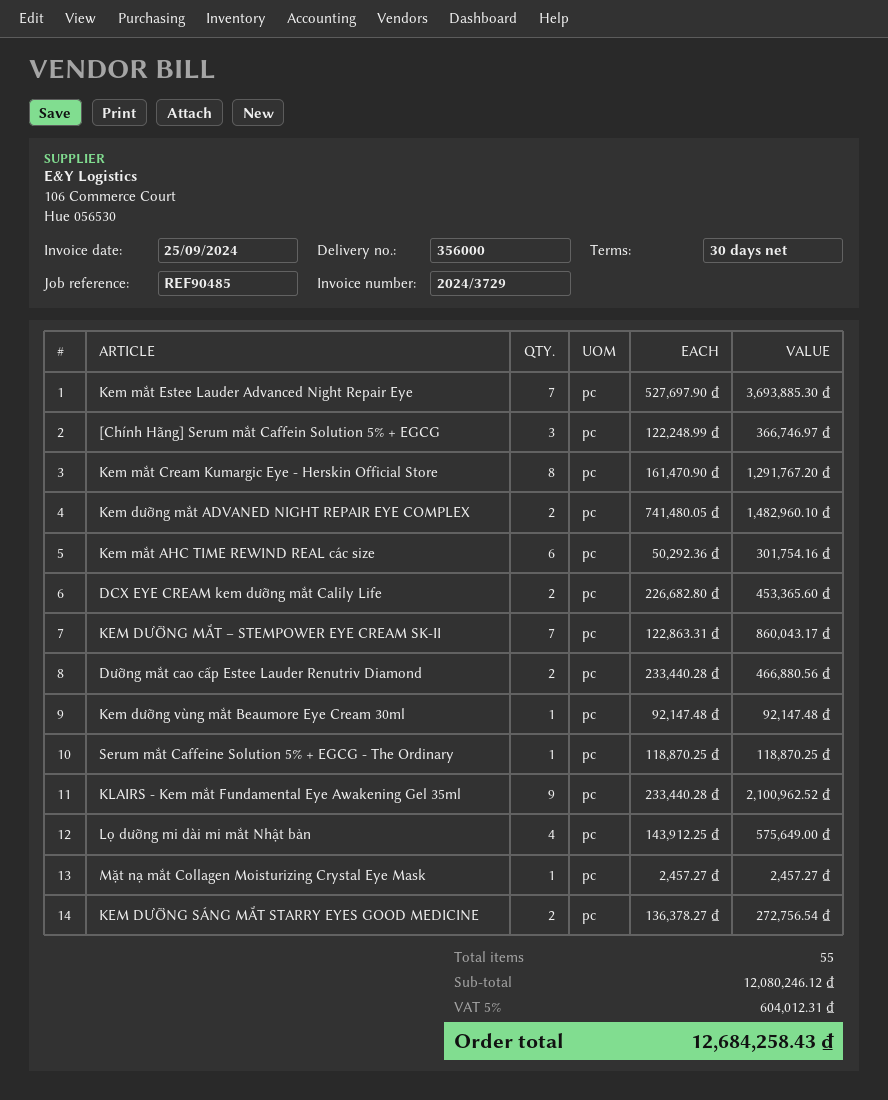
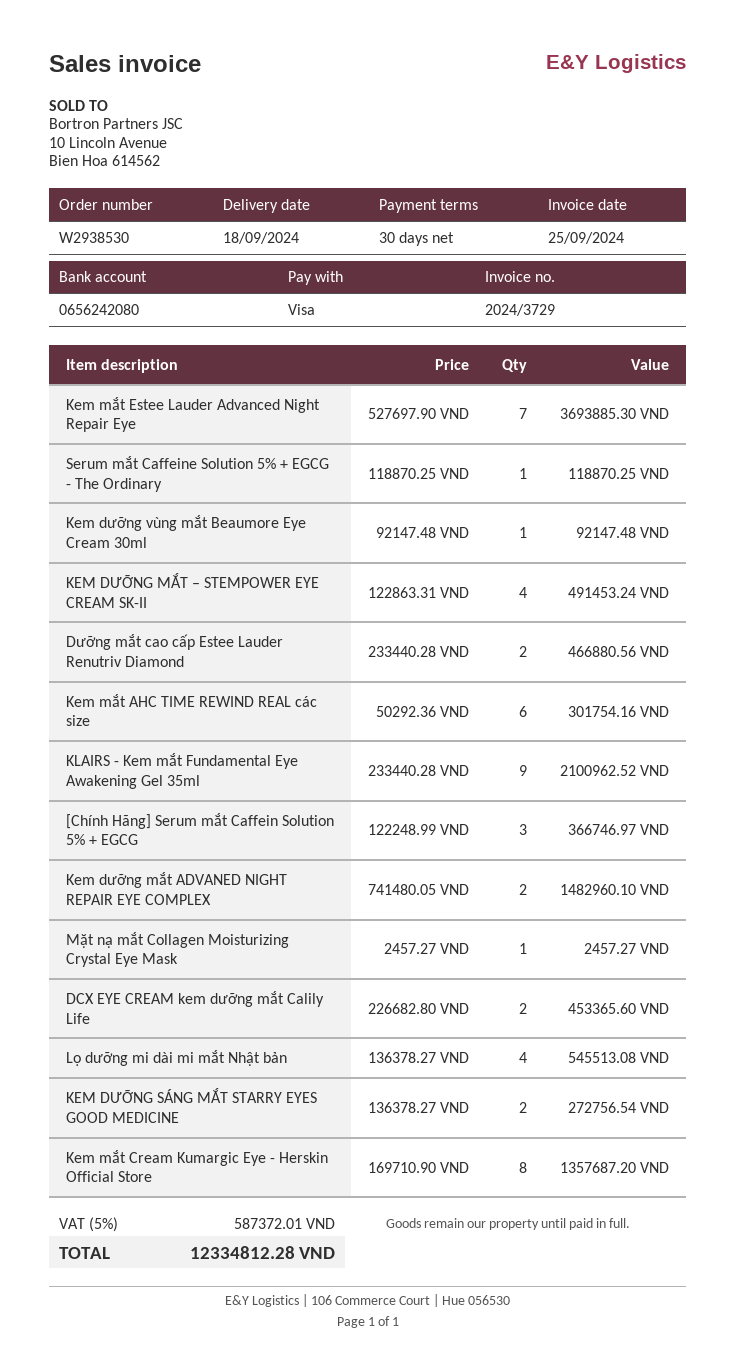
Kem mắt Cream Kumargic Eye - Herskin Official Store: 8 x 161470.90 = 1291767.20 -> 8 x 169710.90 = 1357687.20
KEM DƯỠNG MẮT – STEMPOWER EYE CREAM SK-II: 7 x 122863.31 = 860043.17 -> 4 x 122863.31 = 491453.24
Lọ dưỡng mi dài mi mắt Nhật bản: 4 x 143912.25 = 575649.00 -> 4 x 136378.27 = 545513.08
tax: 5% = 604012.31 -> 5% = 587372.01
total: 12684258.43 -> 12334812.28

